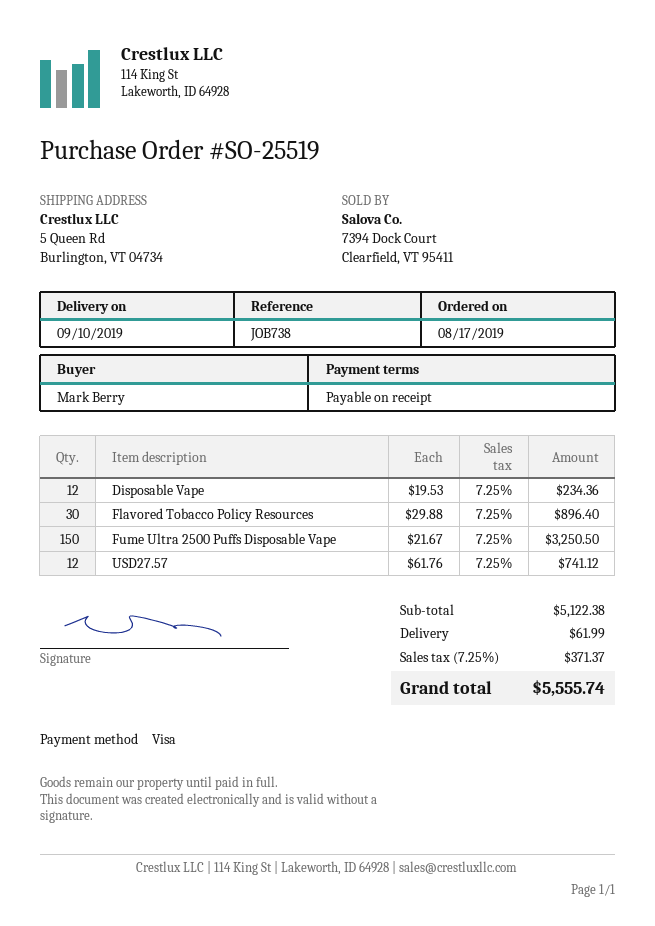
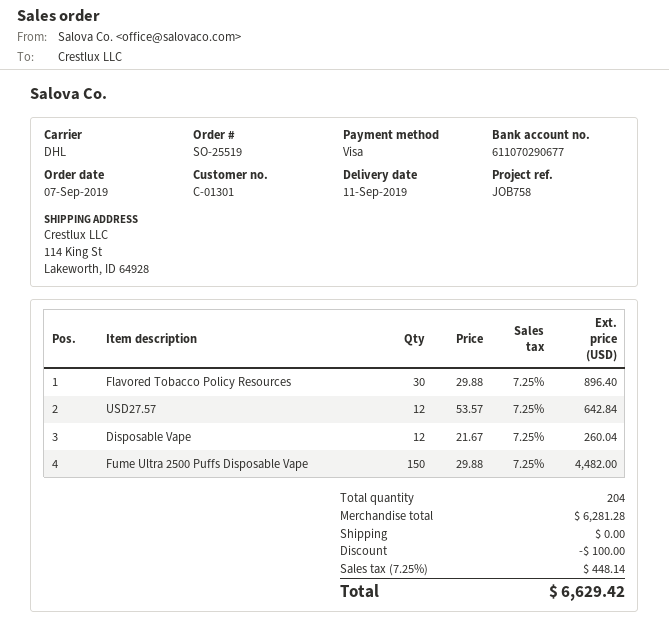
order date: 2019-08-17 -> 2019-09-07
delivery date: 2019-09-10 -> 2019-09-11
reference: JOB738 -> JOB758
ship to: 5 Queen Rd, Burlington, VT 04734 -> 114 King St, Lakeworth, ID 64928
Disposable Vape: 12 x 19.53 = 234.36 -> 12 x 21.67 = 260.04
Fume Ultra 2500 Puffs Disposable Vape: 150 x 21.67 = 3250.50 -> 150 x 29.88 = 4482.00
USD27.57: 12 x 61.76 = 741.12 -> 12 x 53.57 = 642.84
subtotal: 5122.38 -> 6281.28
discount: none -> 100.00
shipping: 61.99 -> 0.00
tax: 7.25% = 371.37 -> 7.25% = 448.14
total: 5555.74 -> 6629.42

